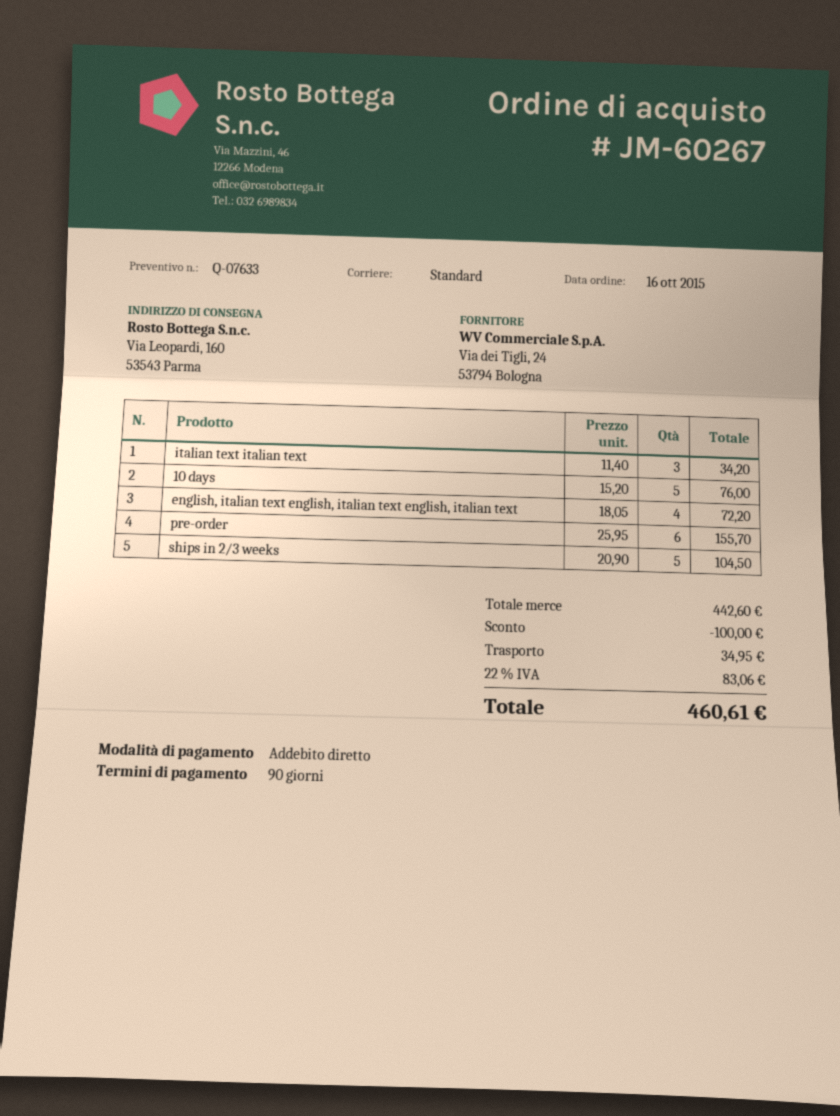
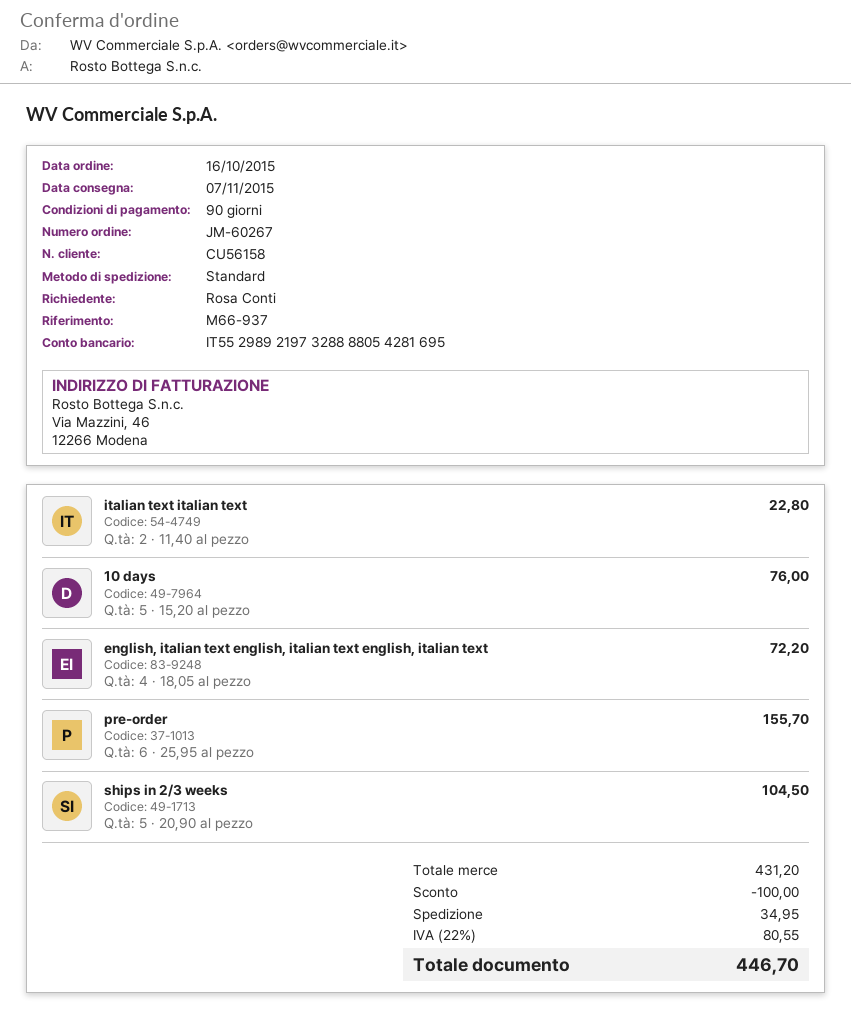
italian text italian text: 3 x 11.40 = 34.20 -> 2 x 11.40 = 22.80
subtotal: 442.60 -> 431.20
tax: 22% = 83.06 -> 22% = 80.55
total: 460.61 -> 446.70

